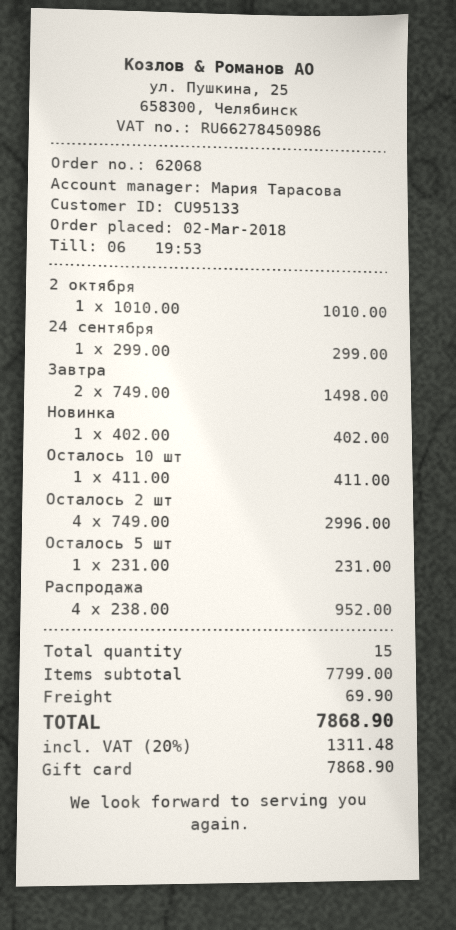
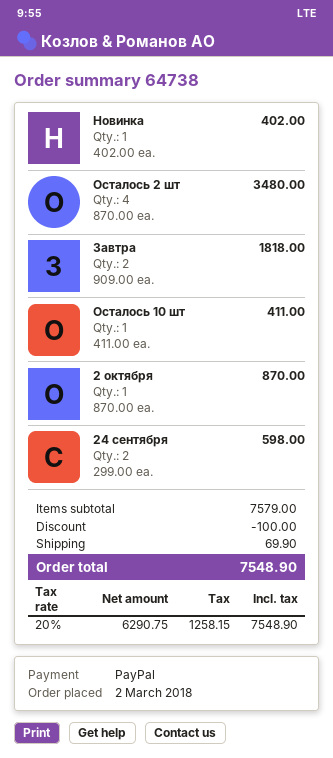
order number: 62068 -> 64738
payment method: gift card -> PayPal
2 октября: 1 x 1010.00 = 1010.00 -> 1 x 870.00 = 870.00
24 сентября: 1 x 299.00 = 299.00 -> 2 x 299.00 = 598.00
Завтра: 2 x 749.00 = 1498.00 -> 2 x 909.00 = 1818.00
Осталось 2 шт: 4 x 749.00 = 2996.00 -> 4 x 870.00 = 3480.00
Осталось 5 шт: 1 x 231.00 = 231.00 -> none
Распродажа: 4 x 238.00 = 952.00 -> none
subtotal: 7799.00 -> 7579.00
discount: none -> 100.00
tax: 20% = 1311.48 -> 20% = 1258.15
total: 7868.90 -> 7548.90

